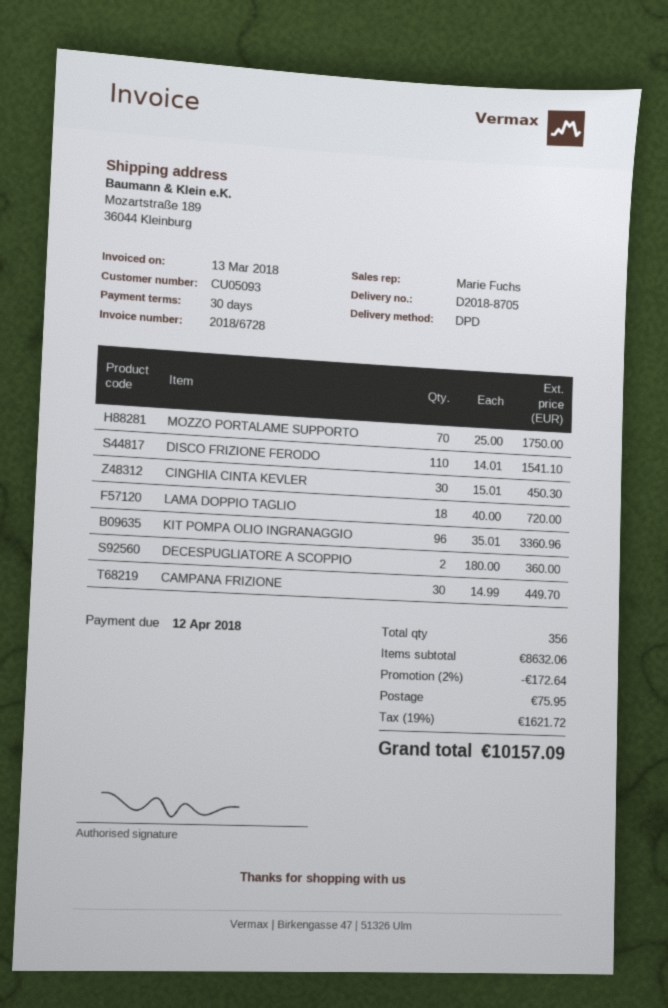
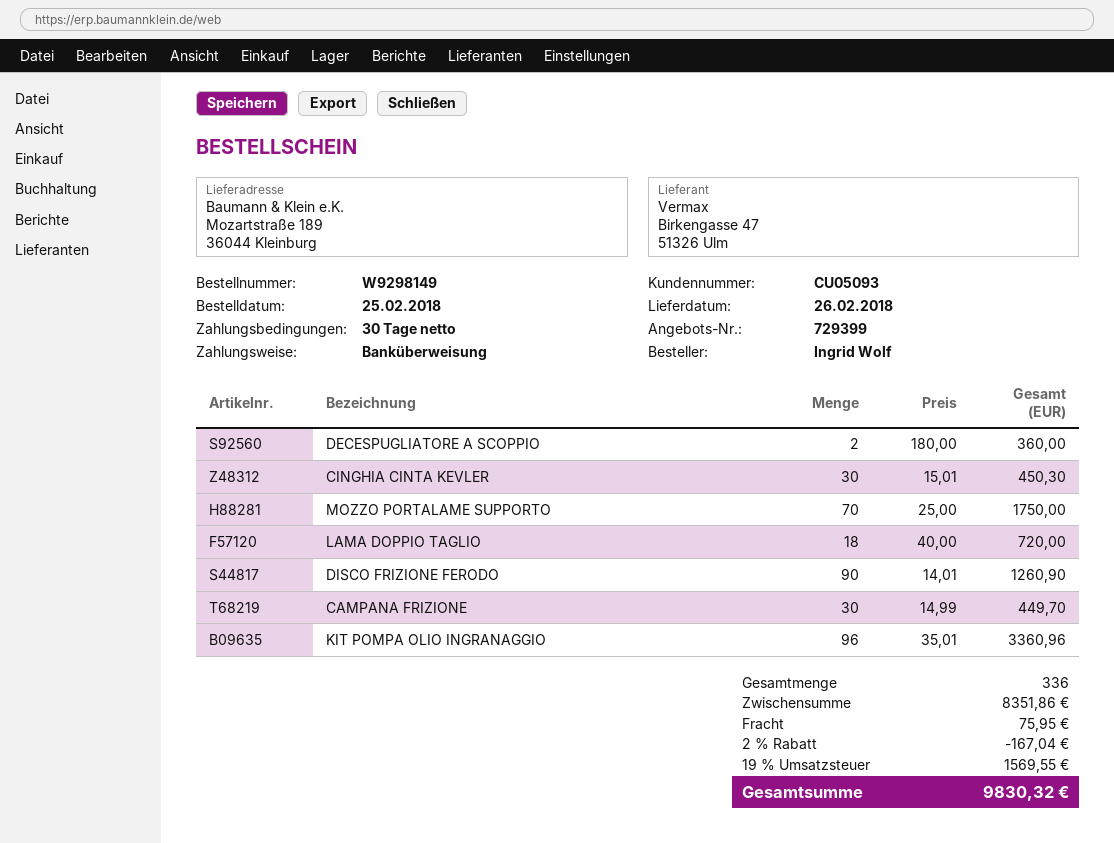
DISCO FRIZIONE FERODO: 110 x 14.01 = 1541.10 -> 90 x 14.01 = 1260.90
total quantity: 356 -> 336
subtotal: 8632.06 -> 8351.86
discount: 2% = 172.64 -> 2% = 167.04
tax: 19% = 1621.72 -> 19% = 1569.55
total: 10157.09 -> 9830.32

